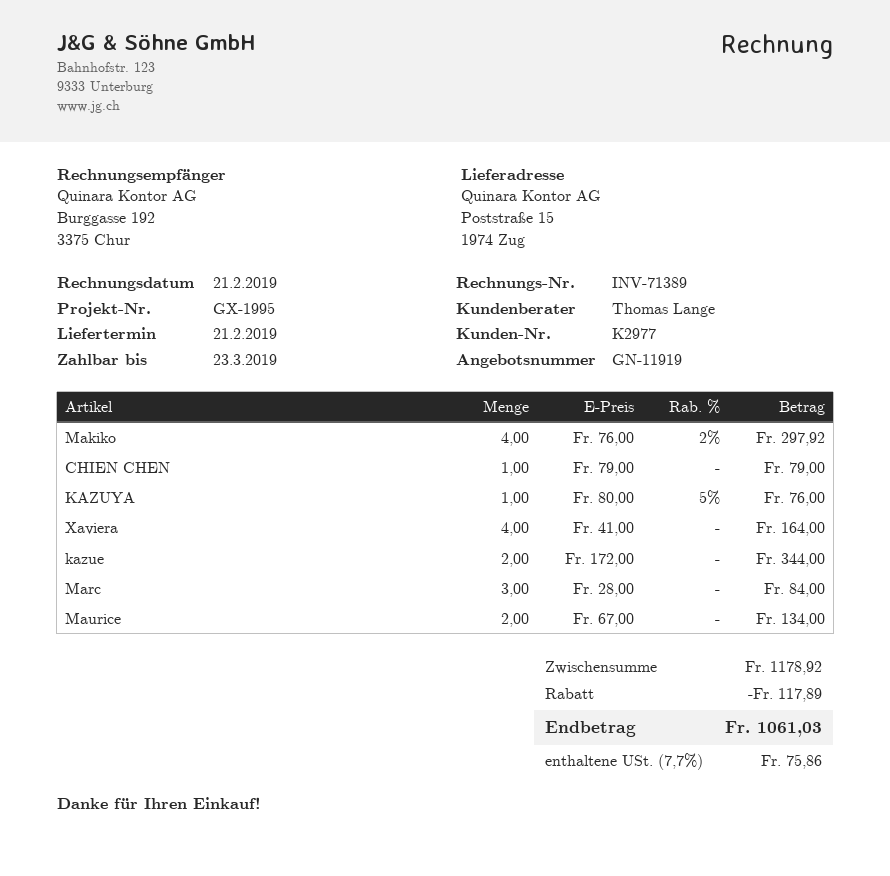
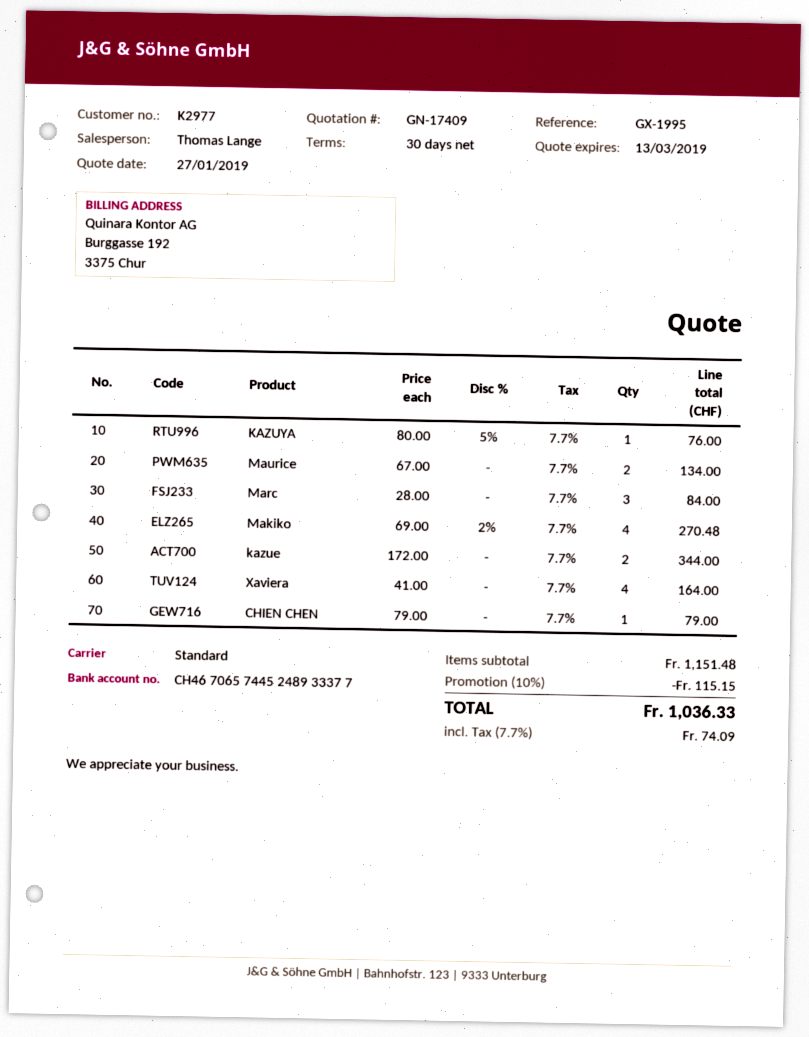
quote number: GN-11919 -> GN-17409
Makiko: 4 x 76.00 - 2% = 297.92 -> 4 x 69.00 - 2% = 270.48
subtotal: 1178.92 -> 1151.48
discount: 117.89 -> 115.15
tax: 7.7% = 75.86 -> 7.7% = 74.09
total: 1061.03 -> 1036.33

